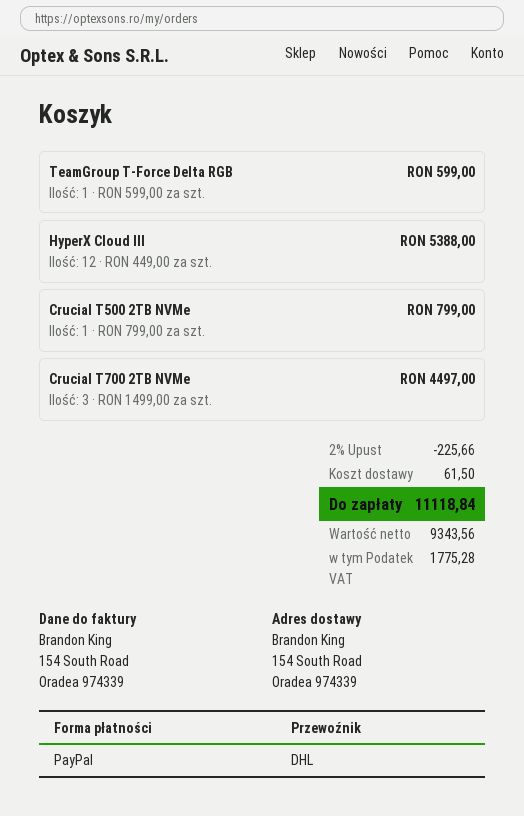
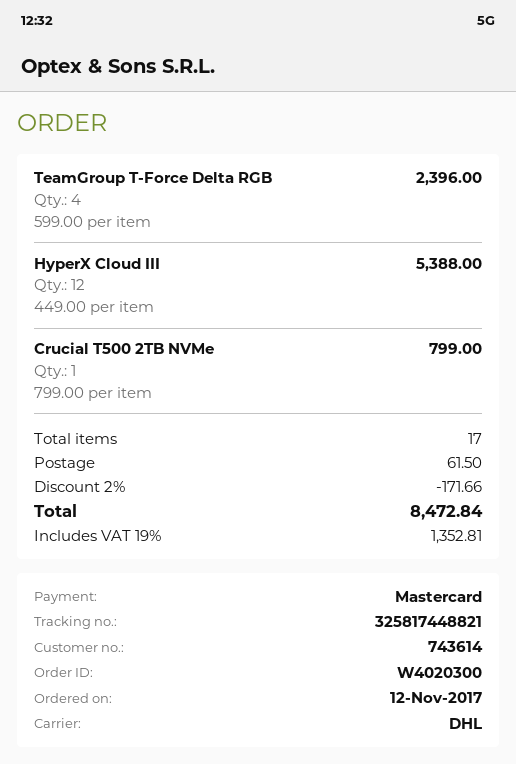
payment method: PayPal -> Mastercard
TeamGroup T-Force Delta RGB: 1 x 599.00 = 599.00 -> 4 x 599.00 = 2396.00
Crucial T700 2TB NVMe: 3 x 1499.00 = 4497.00 -> none
discount: 2% = 225.66 -> 2% = 171.66
tax: 1775.28 -> 1352.81
total: 11118.84 -> 8472.84

